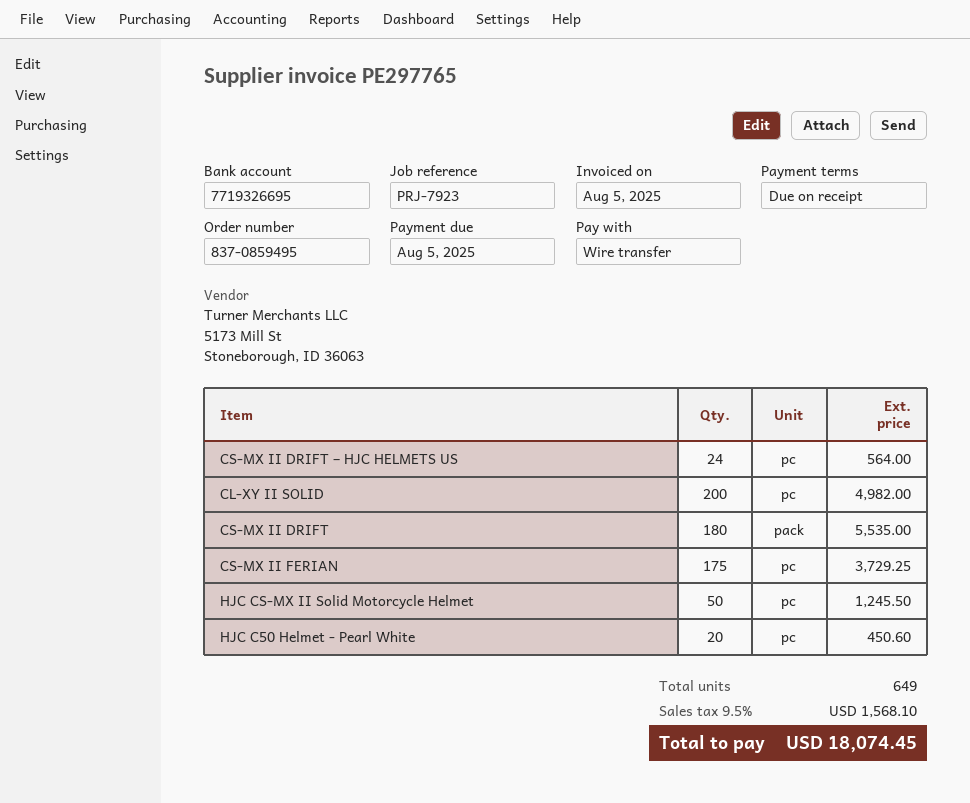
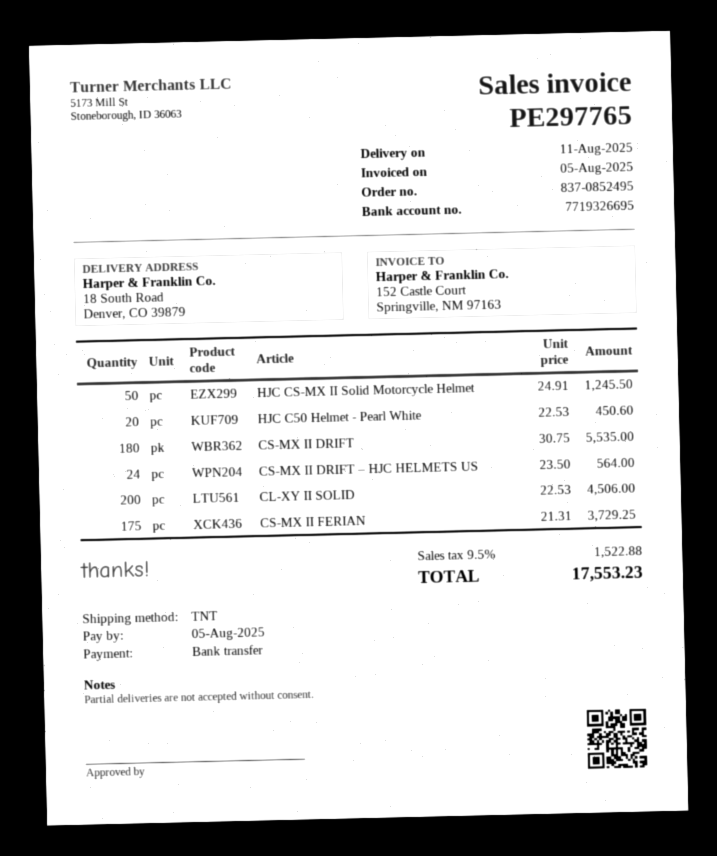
order number: 837-0859495 -> 837-0852495
CL-XY II SOLID: 200 for 4982.00 -> 200 for 4506.00
tax: 9.5% = 1568.10 -> 9.5% = 1522.88
total: 18074.45 -> 17553.23

